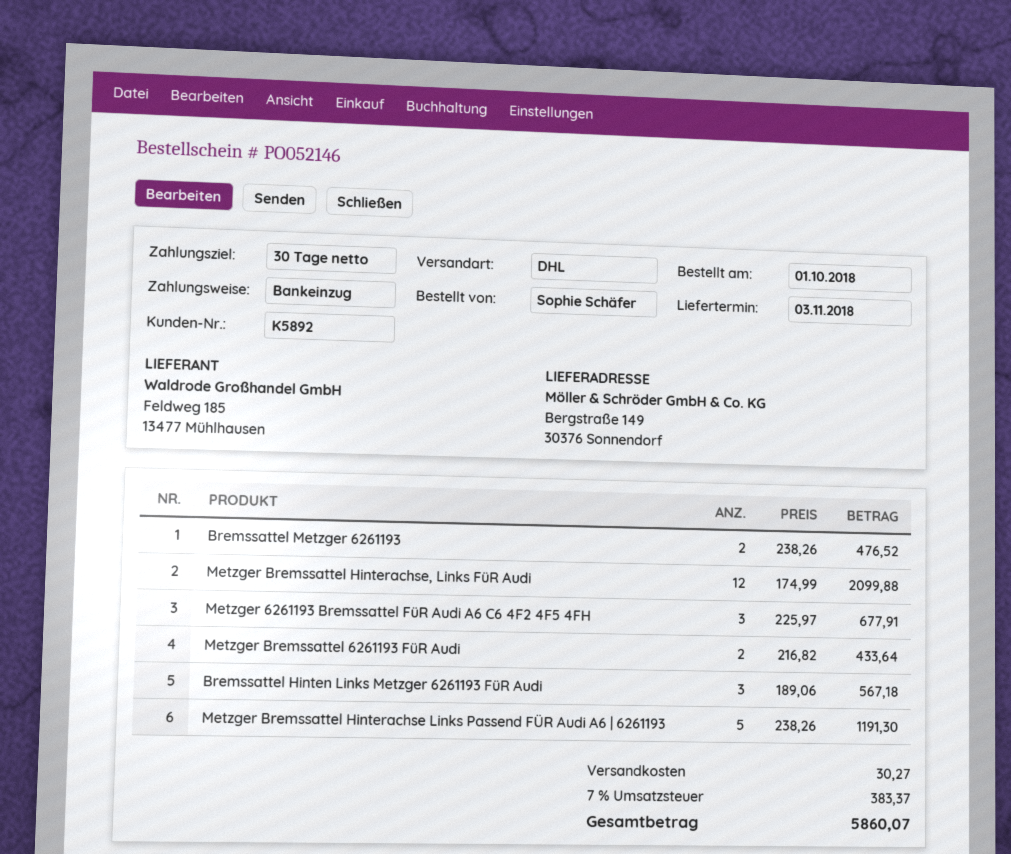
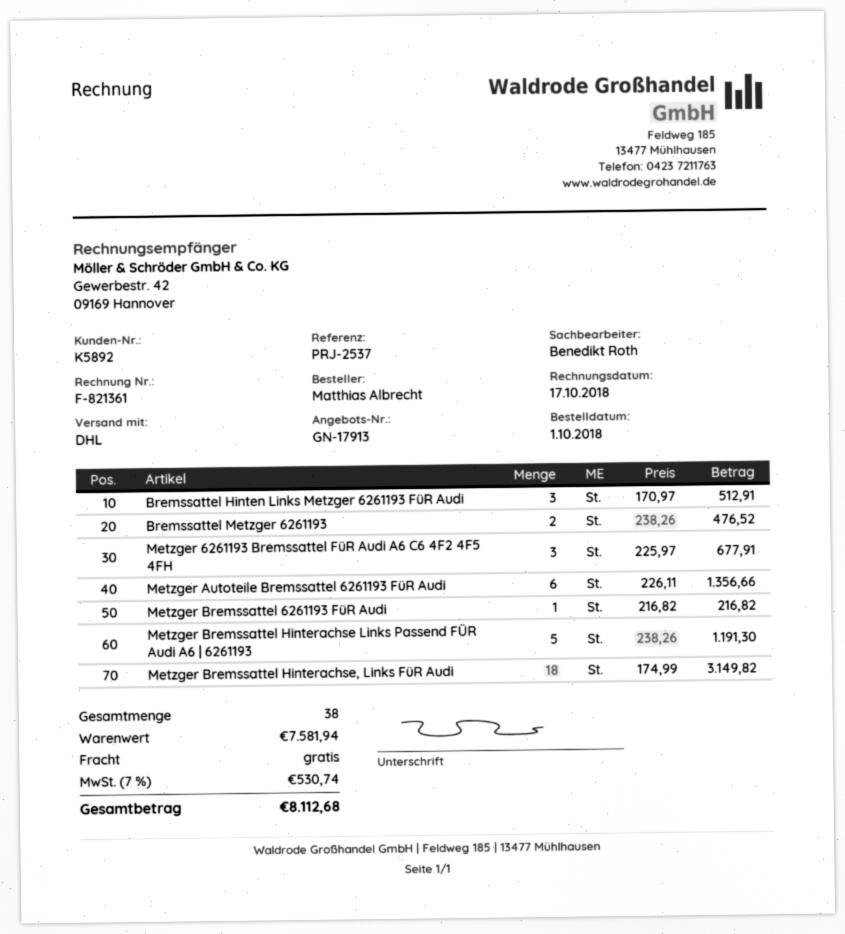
ordered by: Sophie Schäfer -> Matthias Albrecht
Metzger Bremssattel Hinterachse, Links FüR Audi: 12 x 174.99 = 2099.88 -> 18 x 174.99 = 3149.82
Metzger Bremssattel 6261193 FüR Audi: 2 x 216.82 = 433.64 -> 1 x 216.82 = 216.82
Bremssattel Hinten Links Metzger 6261193 FüR Audi: 3 x 189.06 = 567.18 -> 3 x 170.97 = 512.91
Metzger Autoteile Bremssattel 6261193 FüR Audi: none -> 6 x 226.11 = 1356.66
shipping: 30.27 -> 0.00
tax: 7% = 383.37 -> 7% = 530.74
total: 5860.07 -> 8112.68

